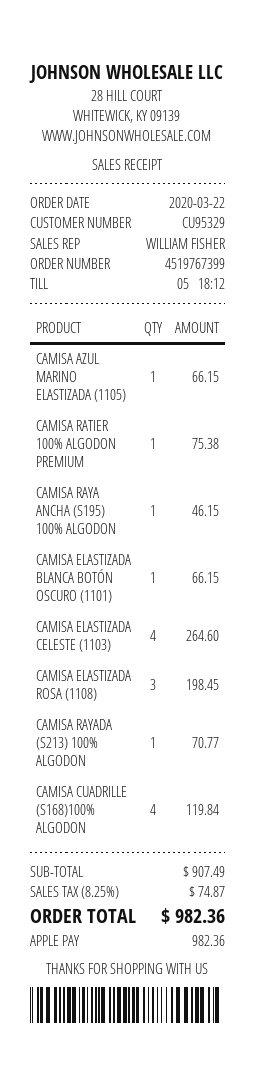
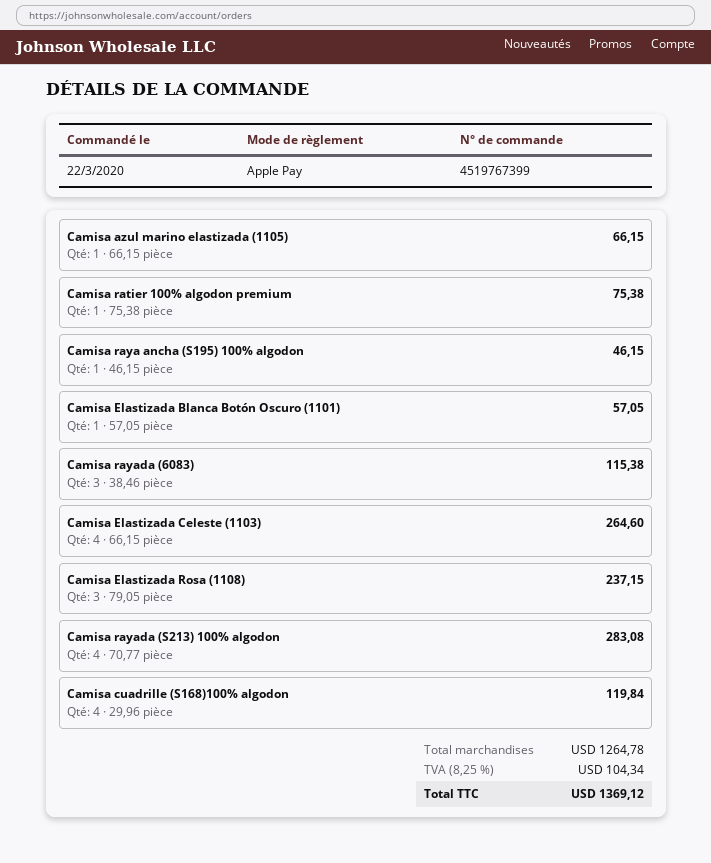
CAMISA ELASTIZADA BLANCA BOTÓN OSCURO (1101): 1 for 66.15 -> 1 for 57.05
CAMISA ELASTIZADA ROSA (1108): 3 for 198.45 -> 3 for 237.15
CAMISA RAYADA (S213) 100% ALGODON: 1 for 70.77 -> 4 for 283.08
Camisa rayada (6083): none -> 3 for 115.38
subtotal: 907.49 -> 1264.78
tax: 8.25% = 74.87 -> 8.25% = 104.34
total: 982.36 -> 1369.12

